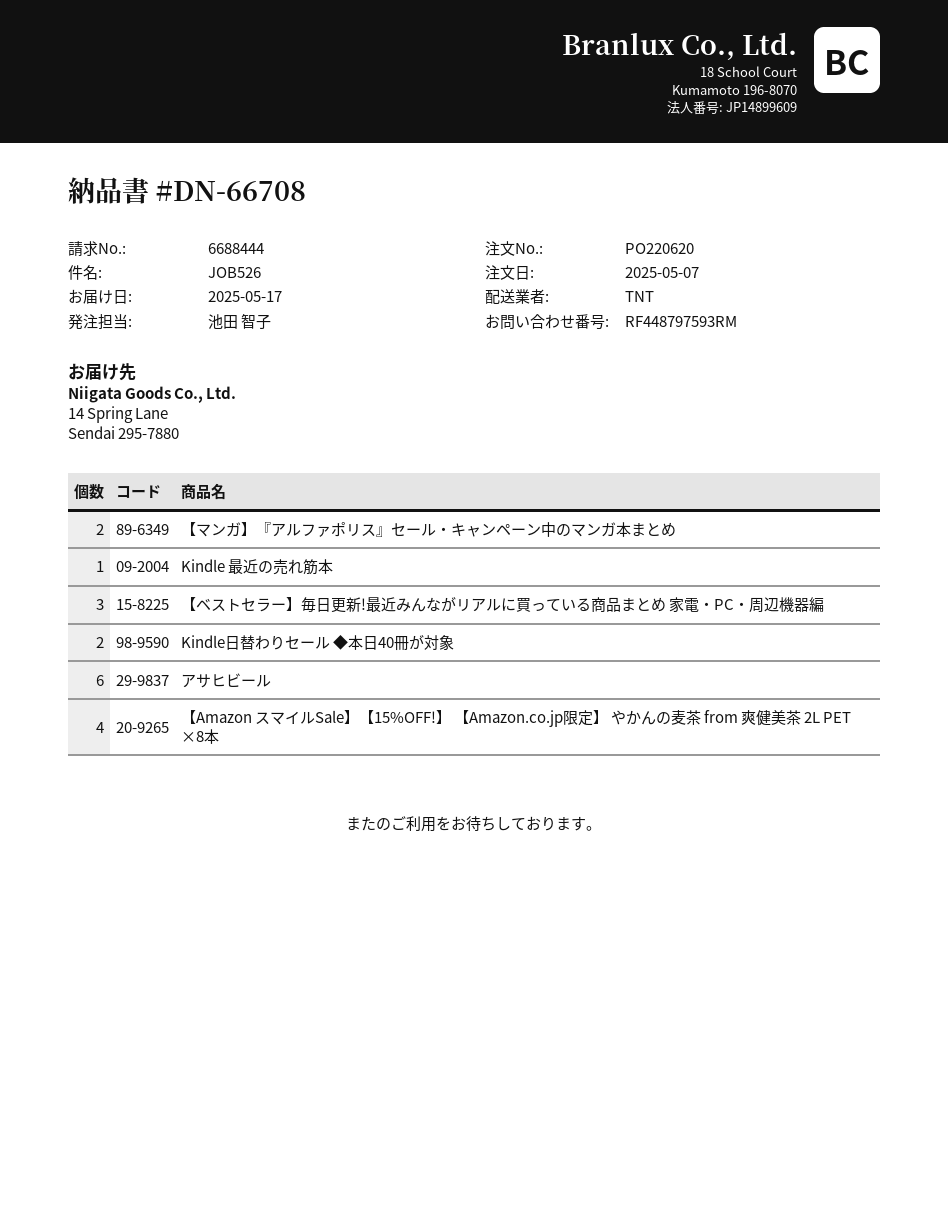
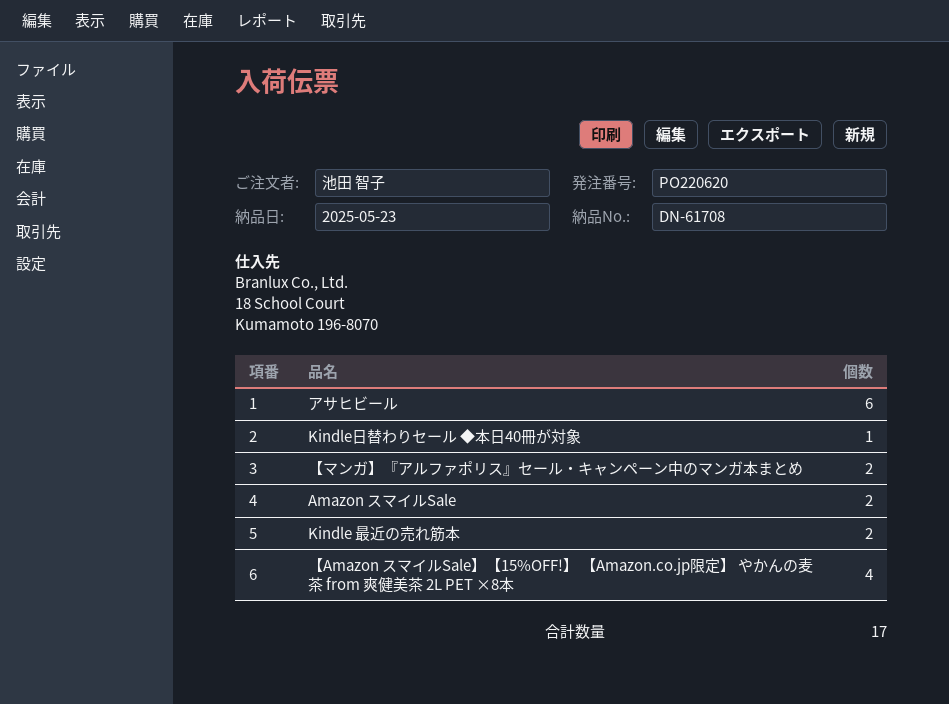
delivery note number: DN-66708 -> DN-61708
delivery date: 2025-05-17 -> 2025-05-23
Kindle 最近の売れ筋本: 1 -> 2
【ベストセラー】毎日更新!最近みんながリアルに買っている商品まとめ 家電・PC・周辺機器編: 3 -> none
Kindle日替わりセール ◆本日40冊が対象: 2 -> 1
Amazon スマイルSale: none -> 2

